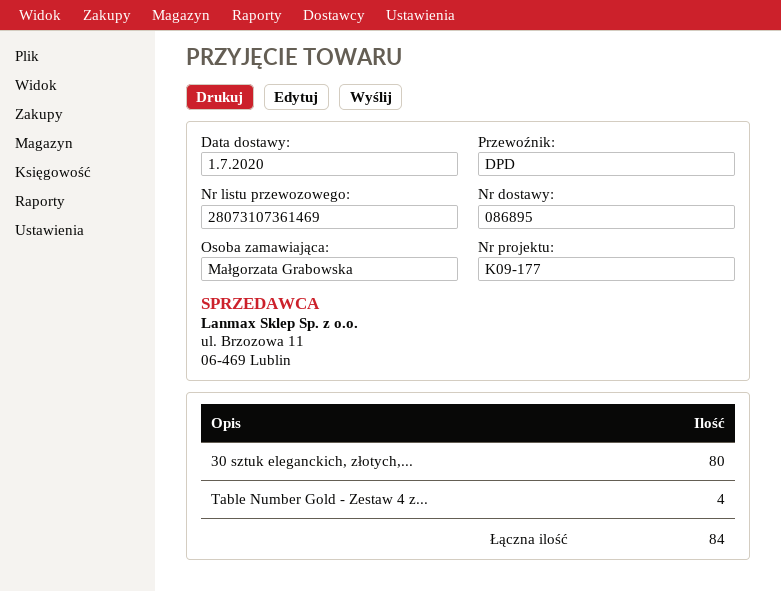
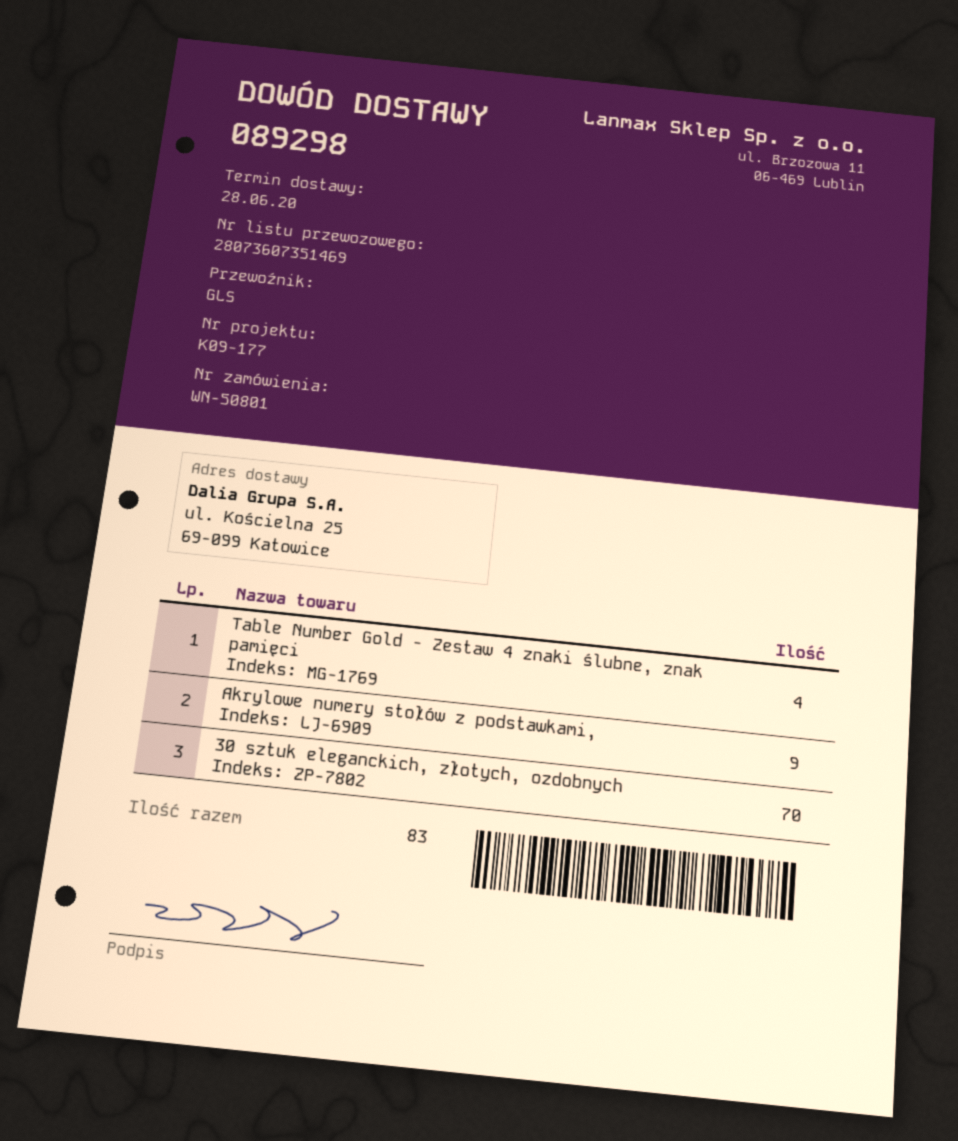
delivery note number: 086895 -> 089298
delivery date: 2020-07-01 -> 2020-06-28
shipping method: DPD -> GLS
tracking number: 28073107361469 -> 28073607351469
30 sztuk eleganckich, złotych,...: 80 -> 70
Akrylowe numery stołów z podstawkami,: none -> 9
total quantity: 84 -> 83

